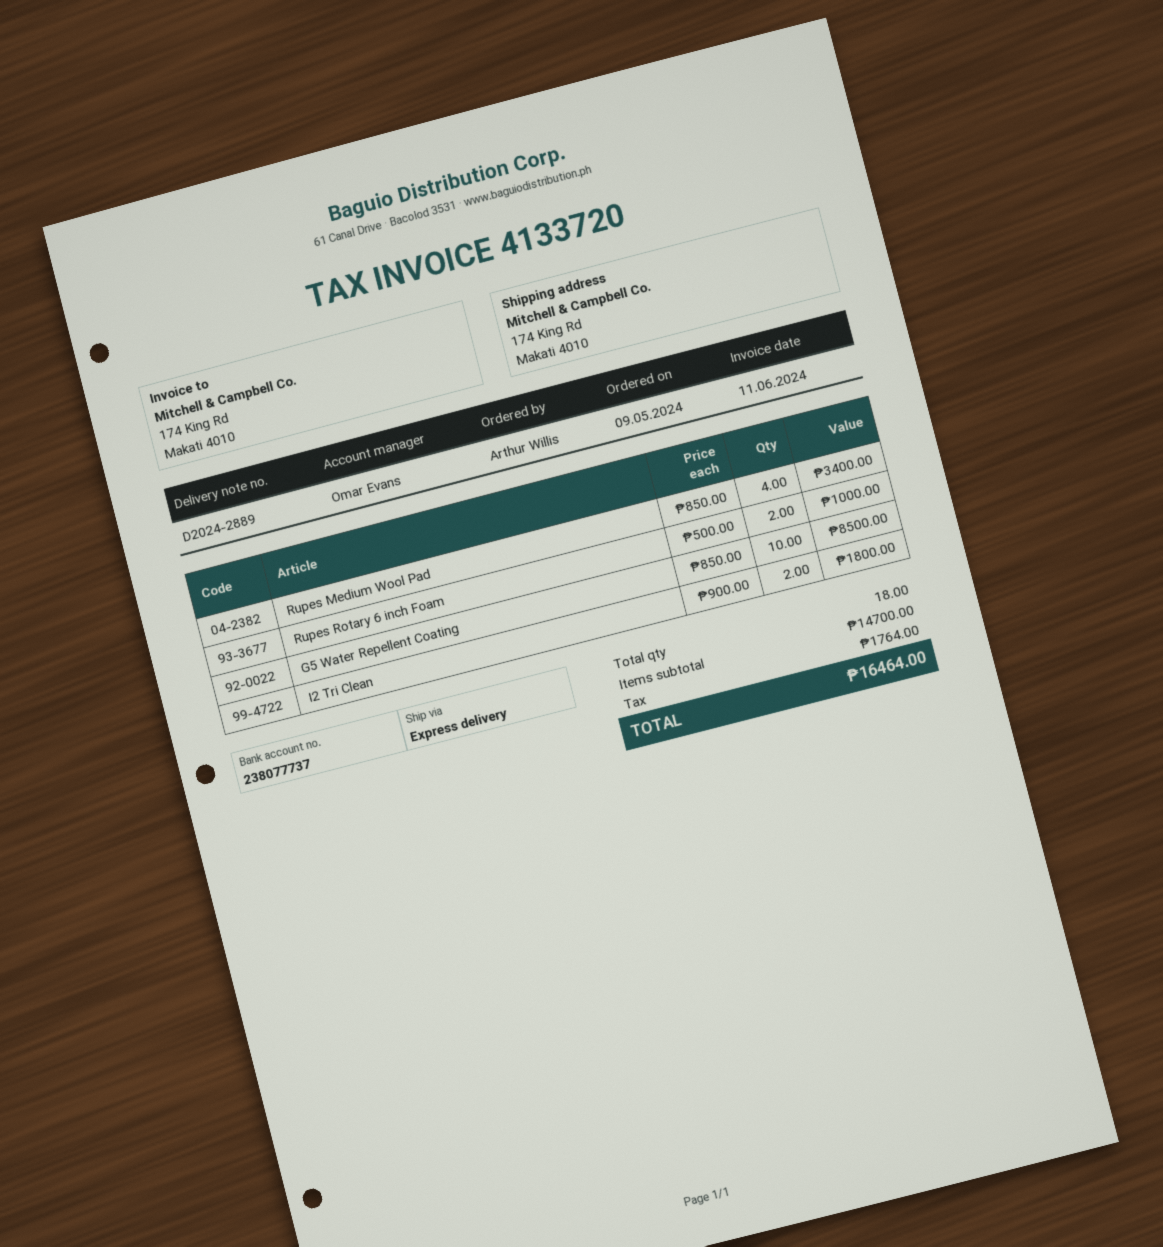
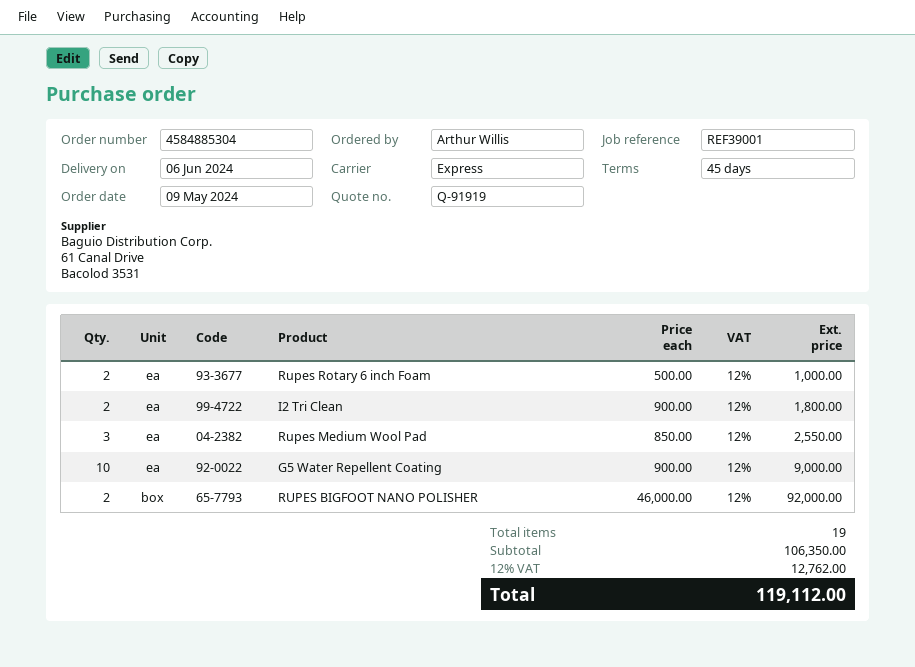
Rupes Medium Wool Pad: 4 x 850.00 = 3400.00 -> 3 x 850.00 = 2550.00
G5 Water Repellent Coating: 10 x 850.00 = 8500.00 -> 10 x 900.00 = 9000.00
RUPES BIGFOOT NANO POLISHER: none -> 2 x 46000.00 = 92000.00
total quantity: 18 -> 19
subtotal: 14700.00 -> 106350.00
tax: 1764.00 -> 12762.00
total: 16464.00 -> 119112.00

